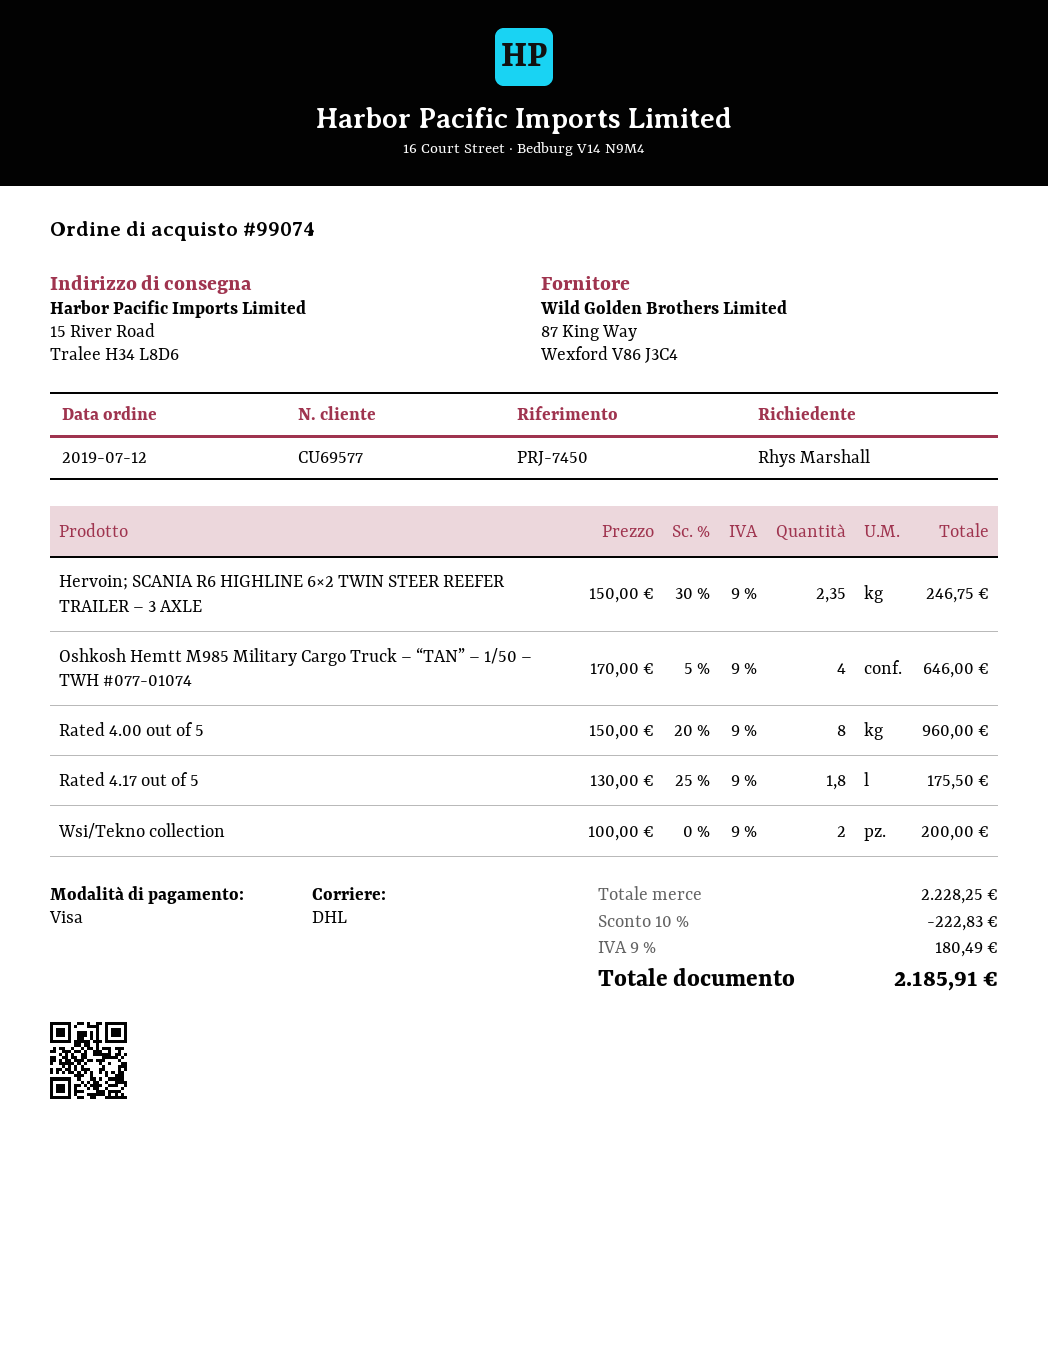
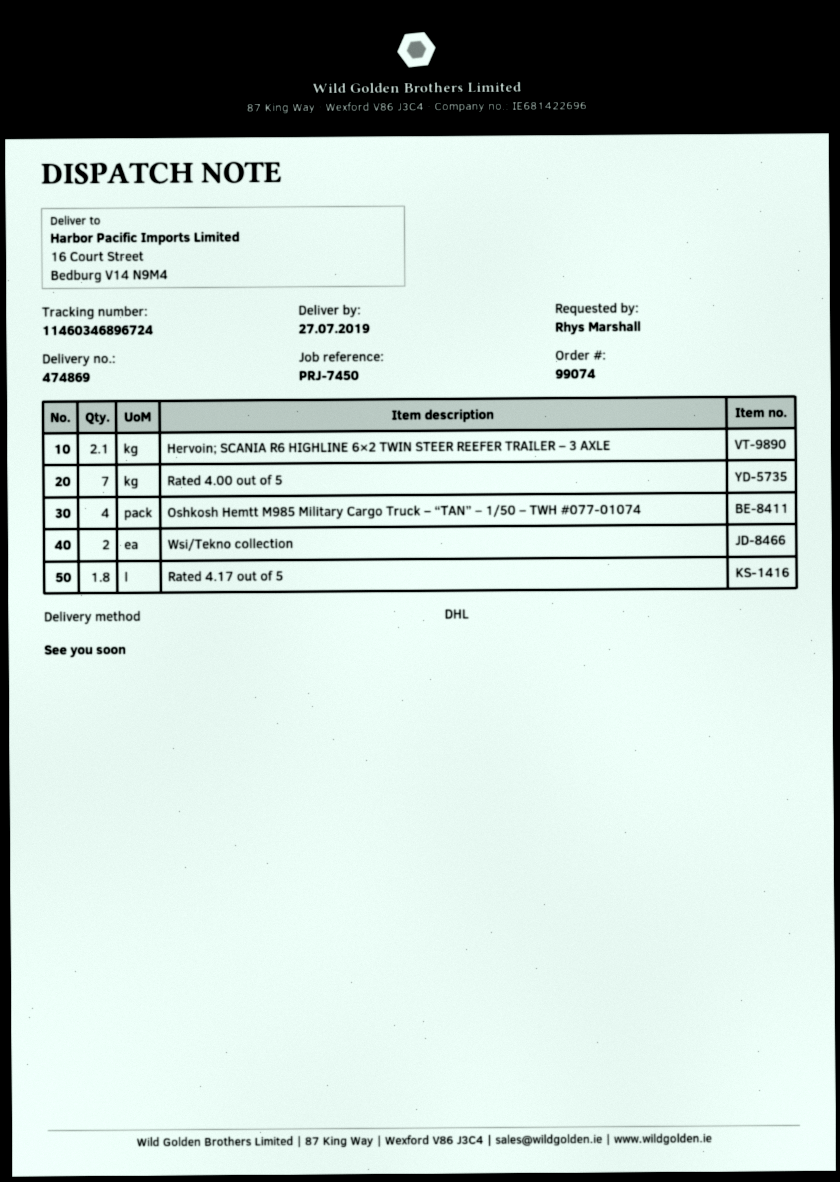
ship to: 15 River Road, Tralee H34 L8D6 -> 16 Court Street, Bedburg V14 N9M4
Hervoin; SCANIA R6 HIGHLINE 6×2 TWIN STEER REEFER TRAILER – 3 AXLE: 2.35 -> 2.1
Rated 4.00 out of 5: 8 -> 7

